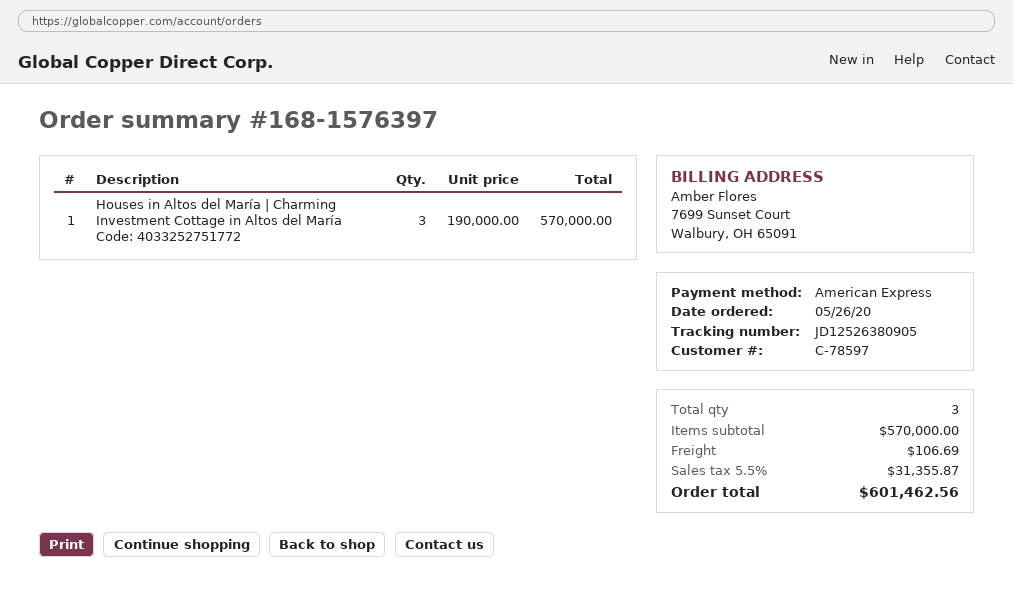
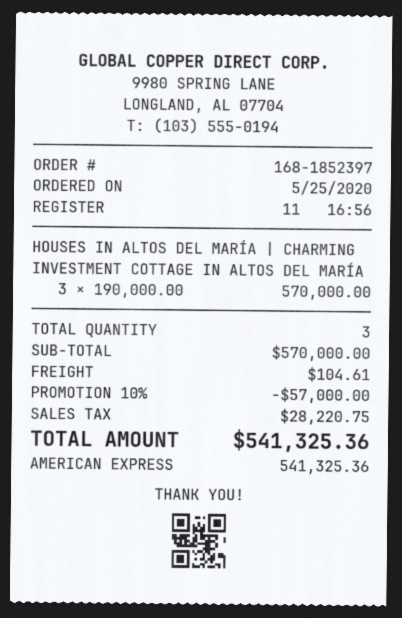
order number: 168-1576397 -> 168-1852397
order date: 2020-05-26 -> 2020-05-25
discount: none -> 10% = 57000.00
shipping: 106.69 -> 104.61
tax: 31355.87 -> 28220.75
total: 601462.56 -> 541325.36

